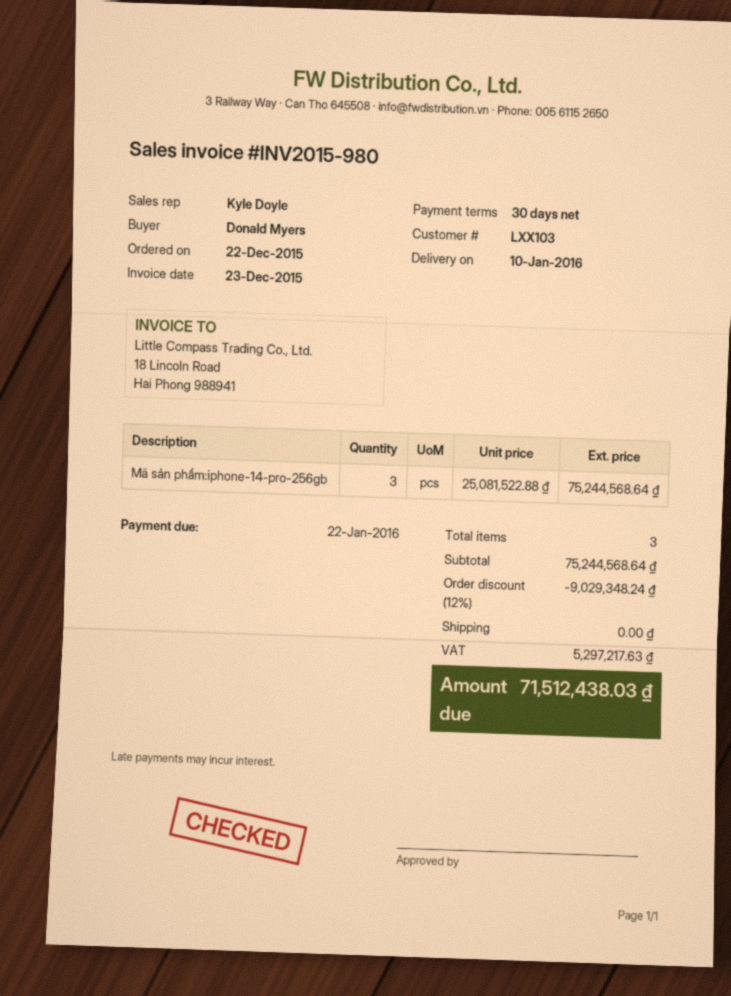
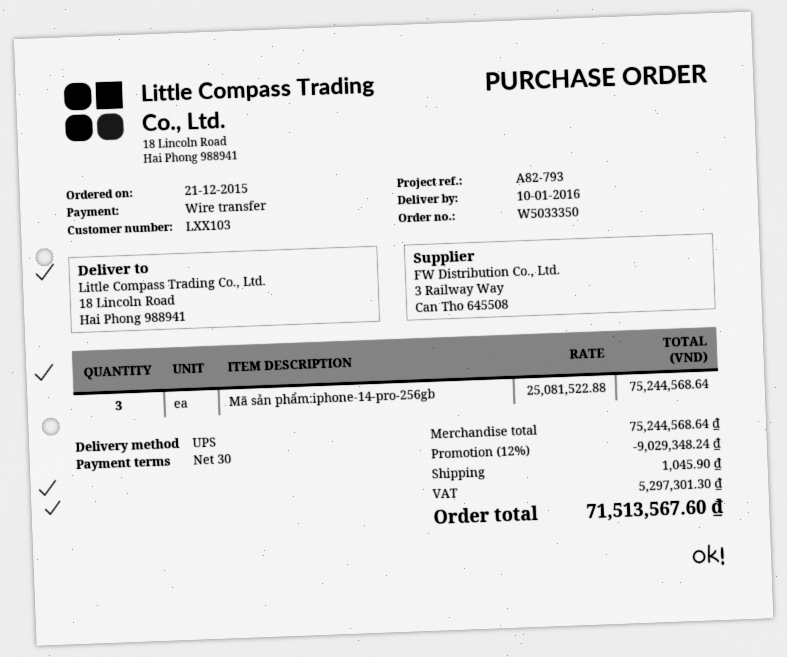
order date: 2015-12-22 -> 2015-12-21
shipping: 0.00 -> 1045.90
tax: 5297217.63 -> 5297301.30
total: 71512438.03 -> 71513567.60

